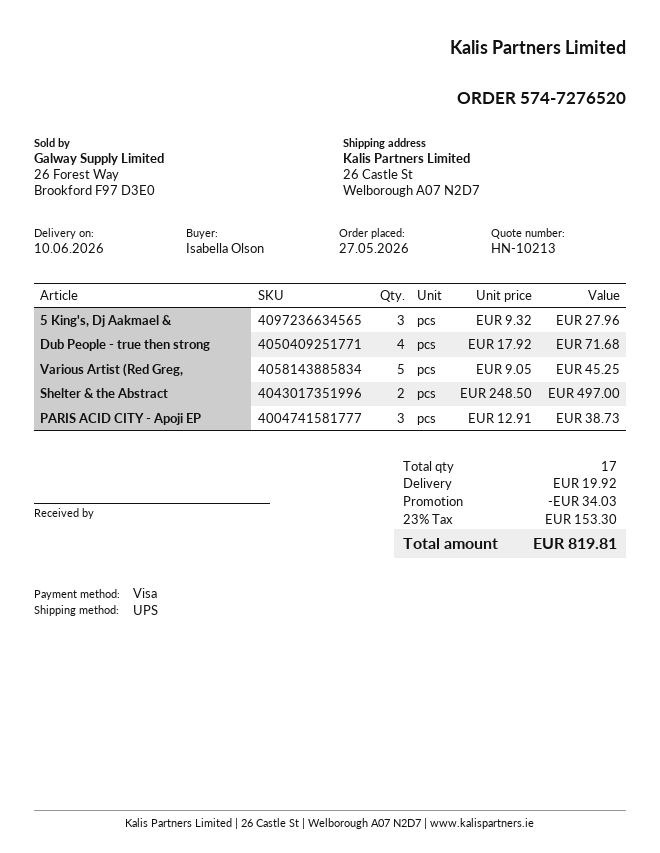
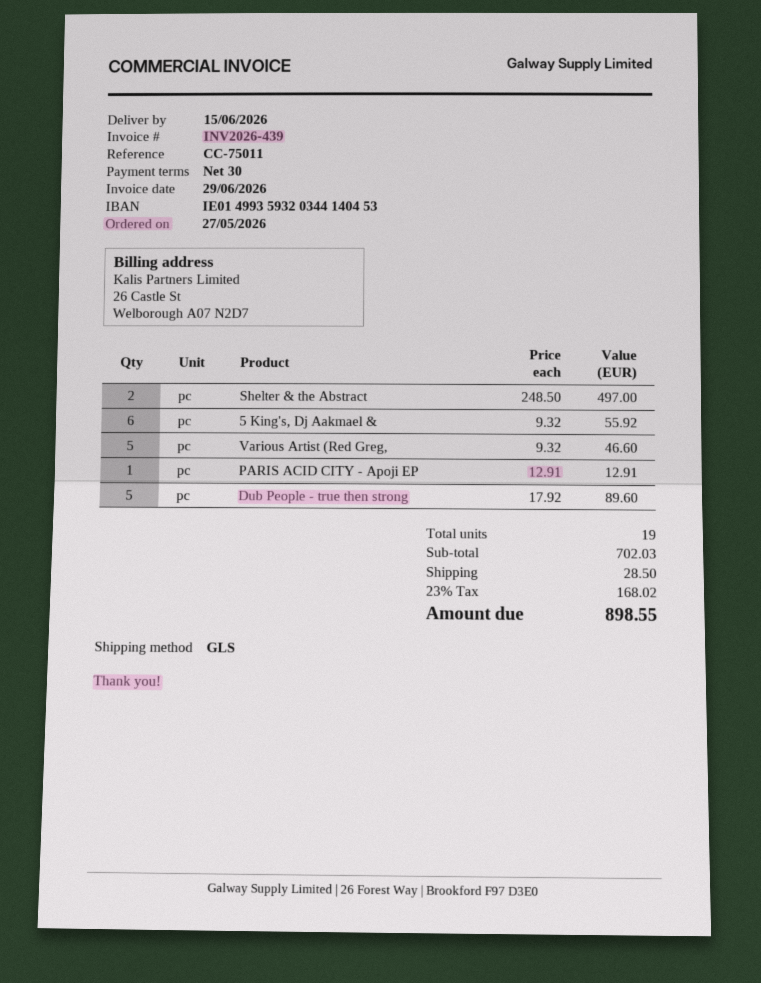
delivery date: 2026-06-10 -> 2026-06-15
shipping method: UPS -> GLS
5 King's, Dj Aakmael &: 3 x 9.32 = 27.96 -> 6 x 9.32 = 55.92
Dub People - true then strong: 4 x 17.92 = 71.68 -> 5 x 17.92 = 89.60
Various Artist (Red Greg,: 5 x 9.05 = 45.25 -> 5 x 9.32 = 46.60
PARIS ACID CITY - Apoji EP: 3 x 12.91 = 38.73 -> 1 x 12.91 = 12.91
total quantity: 17 -> 19
discount: 34.03 -> none
shipping: 19.92 -> 28.50
tax: 23% = 153.30 -> 23% = 168.02
total: 819.81 -> 898.55

